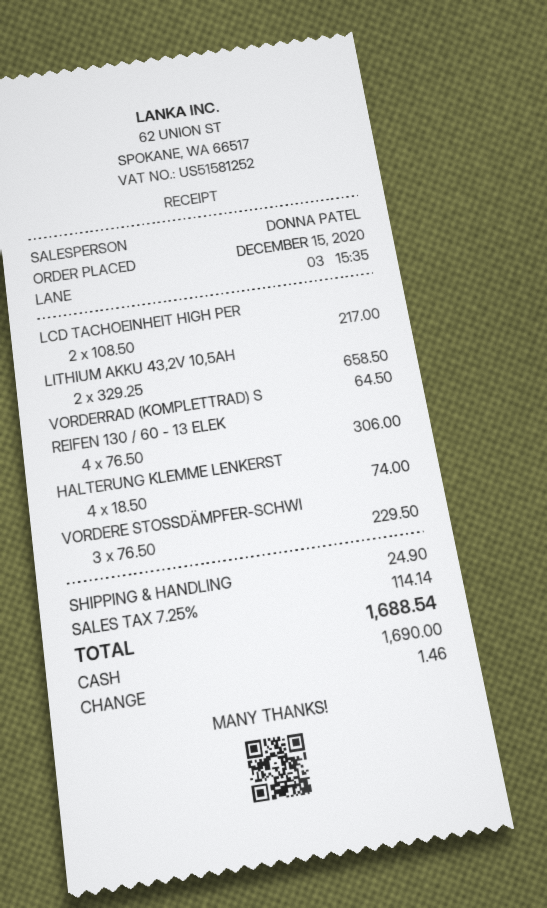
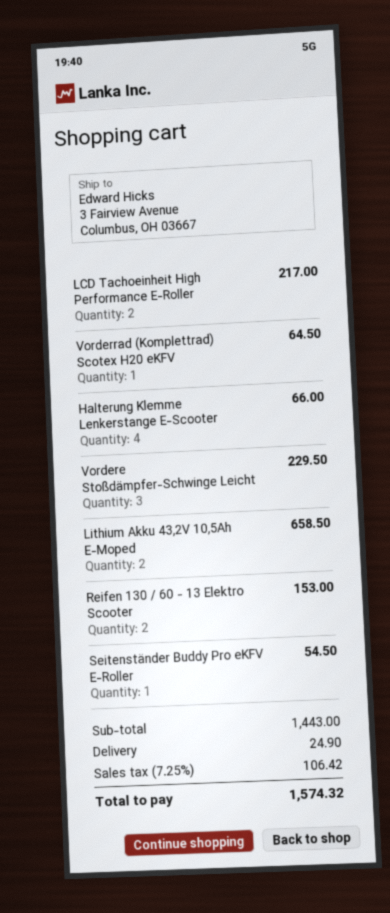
REIFEN 130 / 60 - 13 ELEK: 4 for 306.00 -> 2 for 153.00
HALTERUNG KLEMME LENKERST: 4 for 74.00 -> 4 for 66.00
Seitenständer Buddy Pro eKFV E-Roller: none -> 1 for 54.50
tax: 7.25% = 114.14 -> 7.25% = 106.42
total: 1688.54 -> 1574.32

